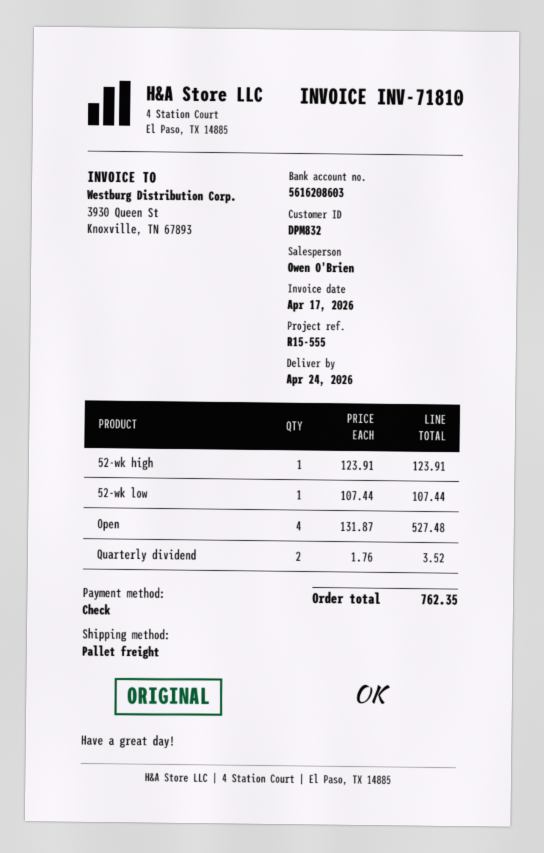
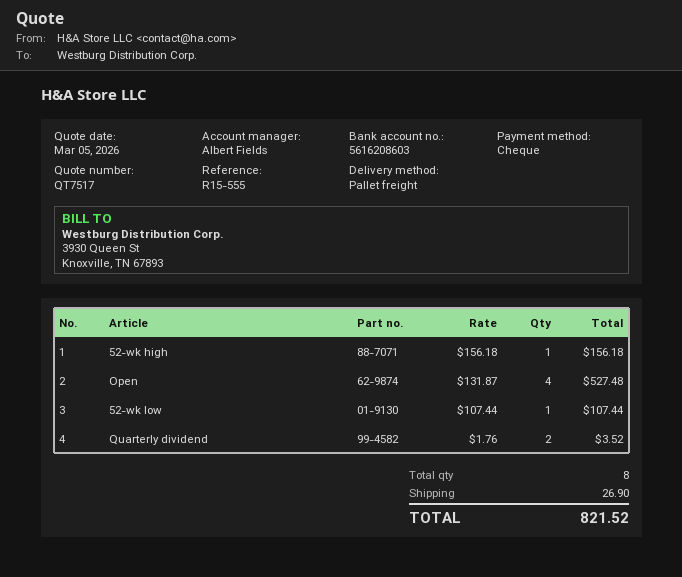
sales rep: Owen O'Brien -> Albert Fields
52-wk high: 1 x 123.91 = 123.91 -> 1 x 156.18 = 156.18
shipping: none -> 26.90
total: 762.35 -> 821.52

